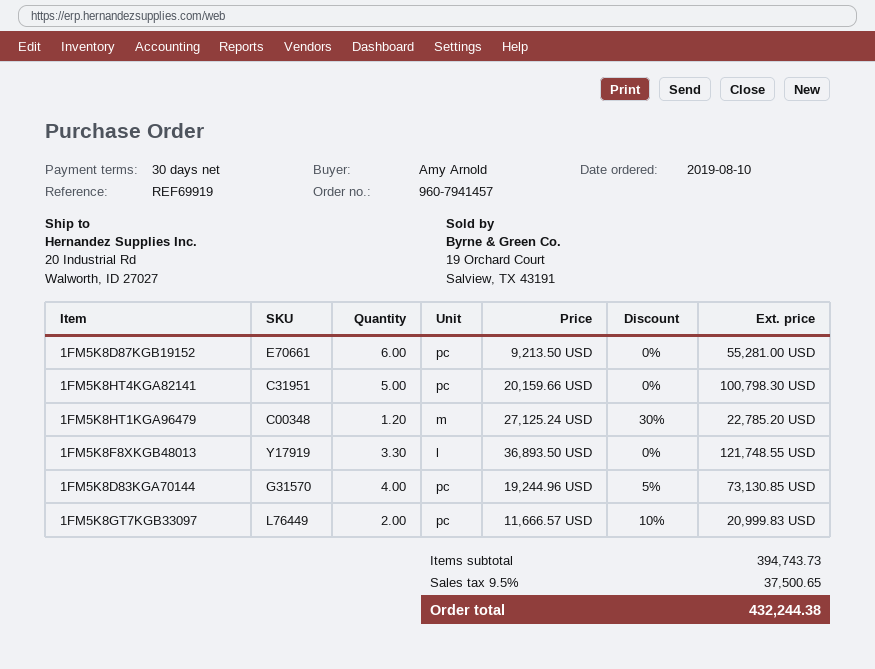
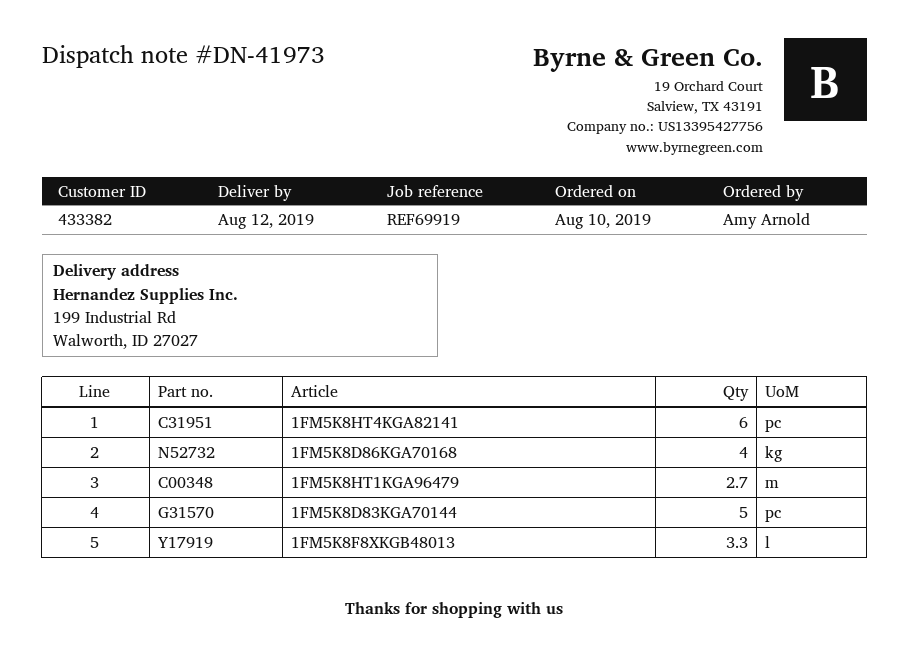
ship to: 20 Industrial Rd, Walworth, ID 27027 -> 199 Industrial Rd, Walworth, ID 27027
1FM5K8D87KGB19152: 6 -> none
1FM5K8HT4KGA82141: 5 -> 6
1FM5K8HT1KGA96479: 1.2 -> 2.7
1FM5K8D83KGA70144: 4 -> 5
1FM5K8GT7KGB33097: 2 -> none
1FM5K8D86KGA70168: none -> 4

